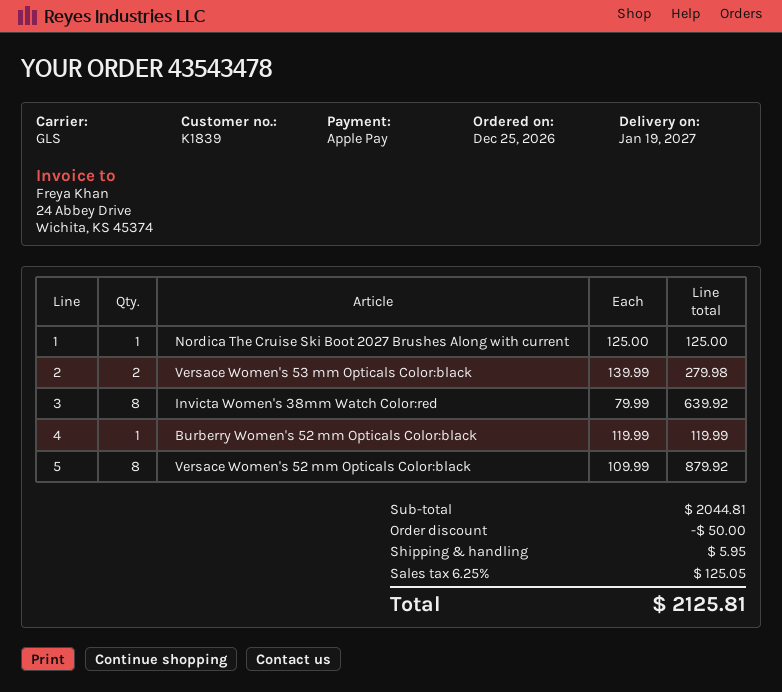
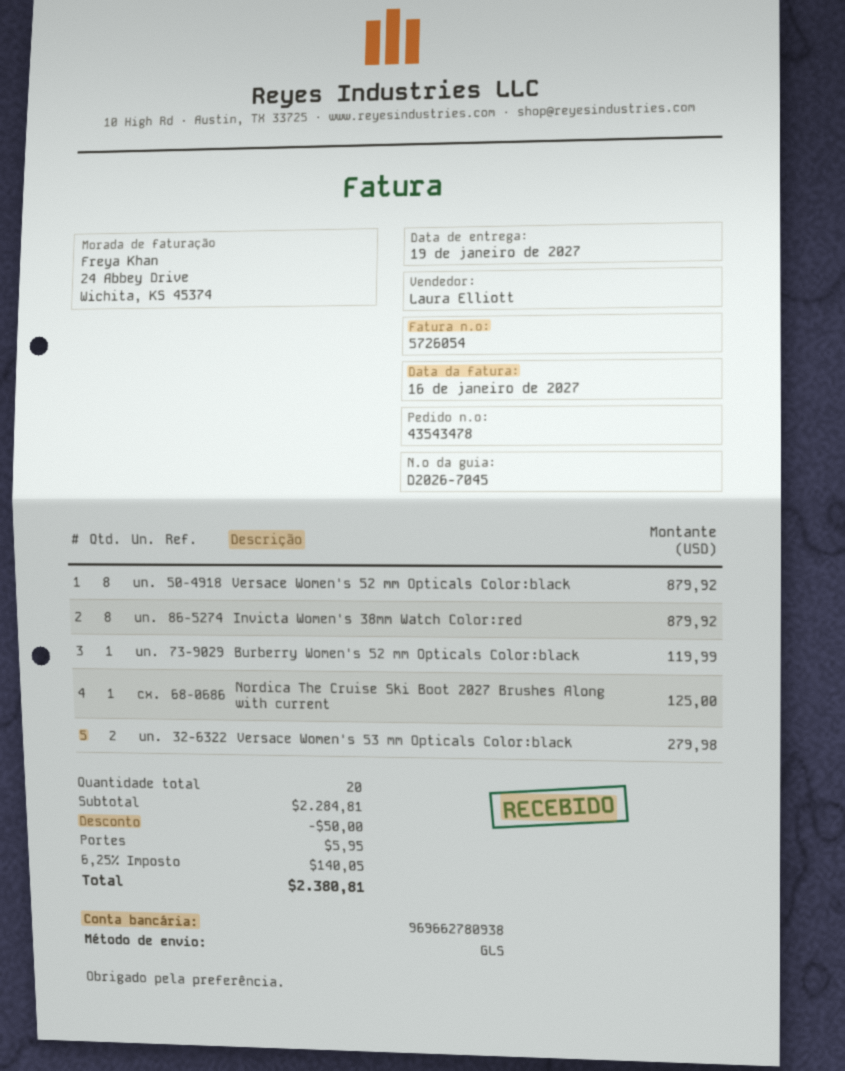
Invicta Women's 38mm Watch Color:red: 8 for 639.92 -> 8 for 879.92
subtotal: 2044.81 -> 2284.81
tax: 6.25% = 125.05 -> 6.25% = 140.05
total: 2125.81 -> 2380.81

